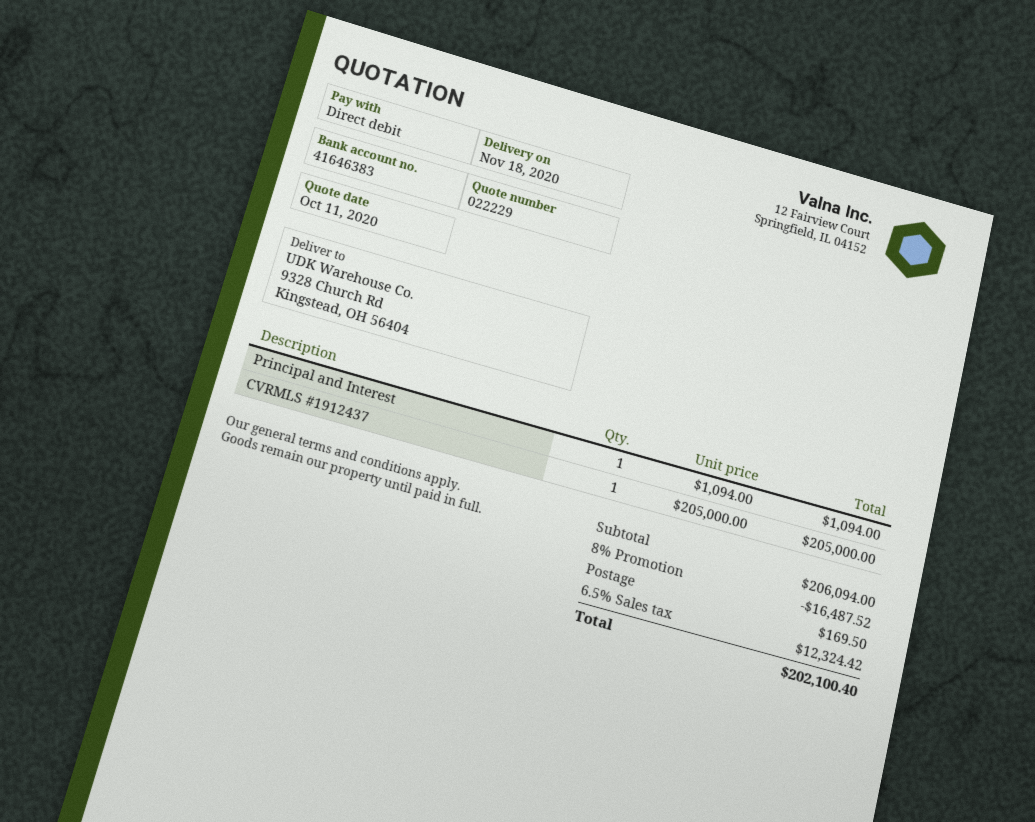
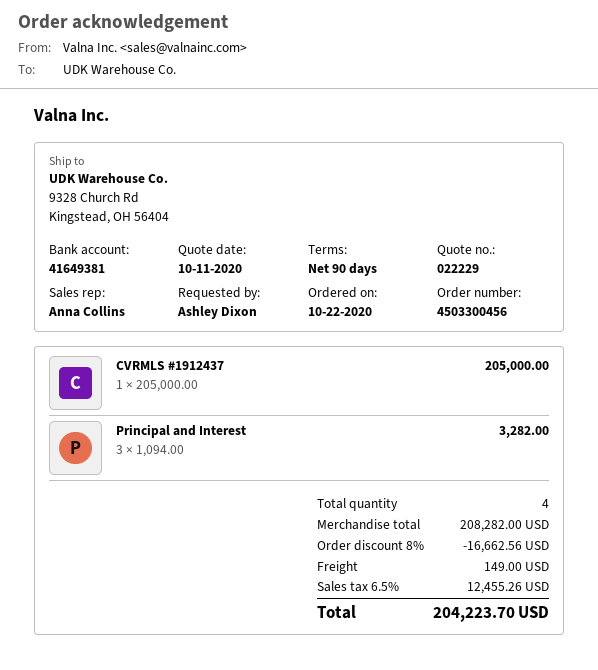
bank account: 41646383 -> 41649381
Principal and Interest: 1 x 1094.00 = 1094.00 -> 3 x 1094.00 = 3282.00
subtotal: 206094.00 -> 208282.00
discount: 8% = 16487.52 -> 8% = 16662.56
shipping: 169.50 -> 149.00
tax: 6.5% = 12324.42 -> 6.5% = 12455.26
total: 202100.40 -> 204223.70

